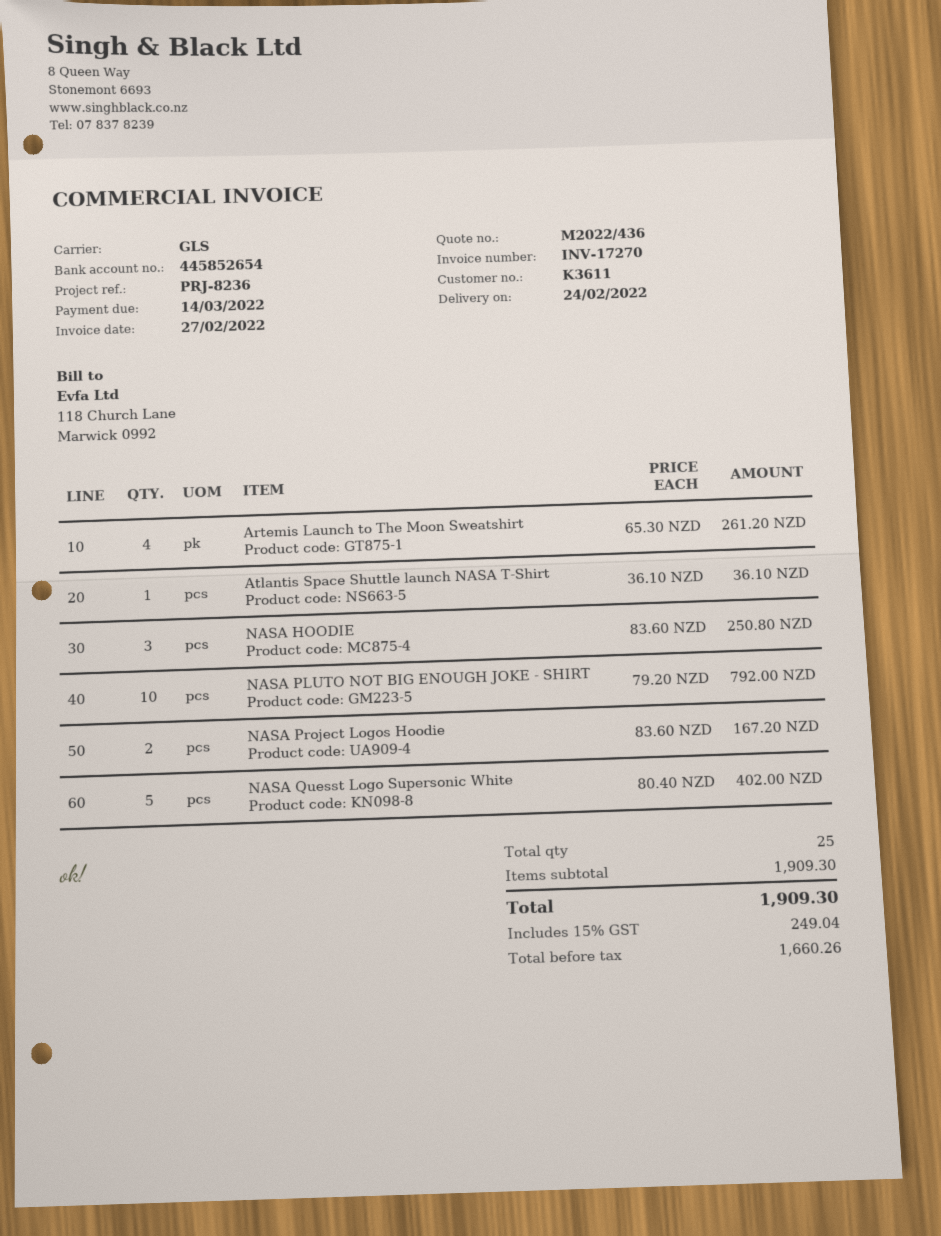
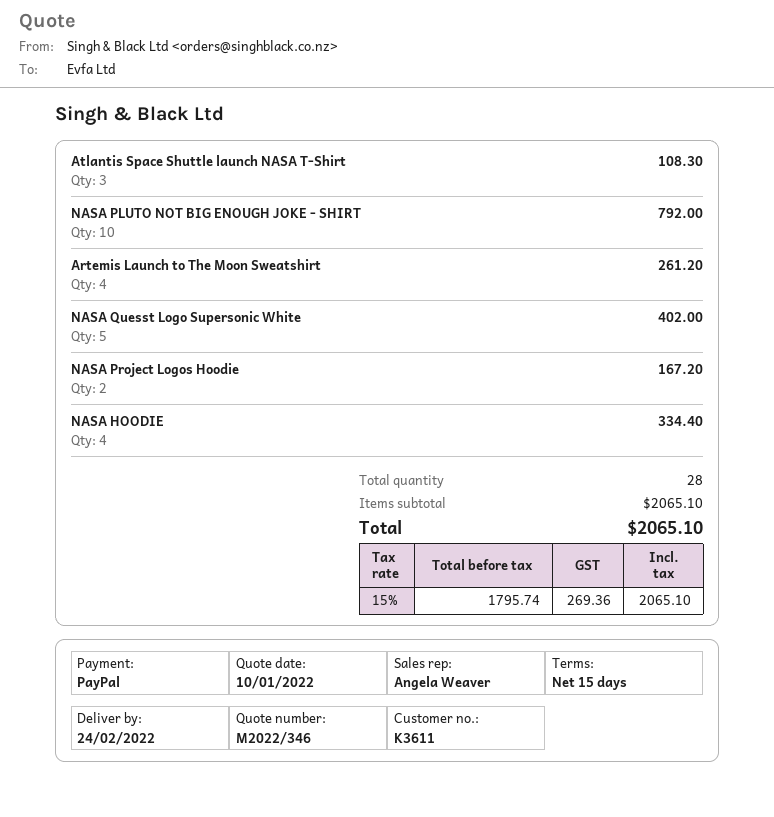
quote number: M2022/436 -> M2022/346
Atlantis Space Shuttle launch NASA T-Shirt: 1 for 36.10 -> 3 for 108.30
NASA HOODIE: 3 for 250.80 -> 4 for 334.40
total quantity: 25 -> 28
subtotal: 1909.30 -> 2065.10
net: 1660.26 -> 1795.74
tax: 15% = 249.04 -> 15% = 269.36
total: 1909.30 -> 2065.10

